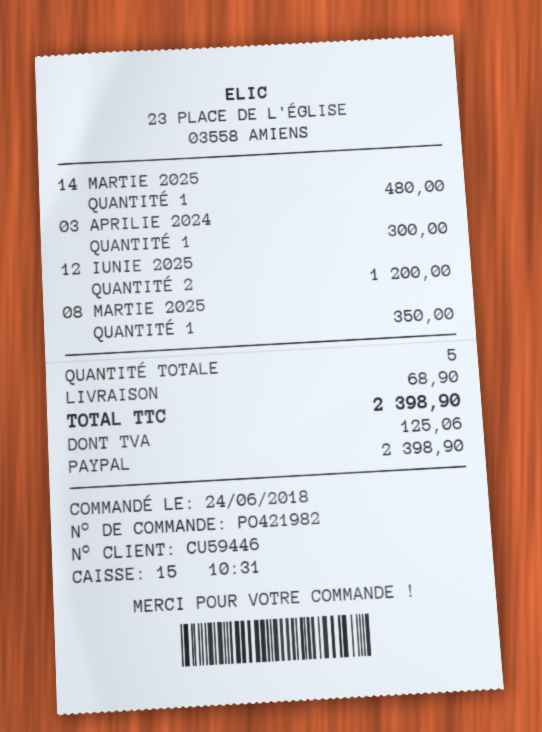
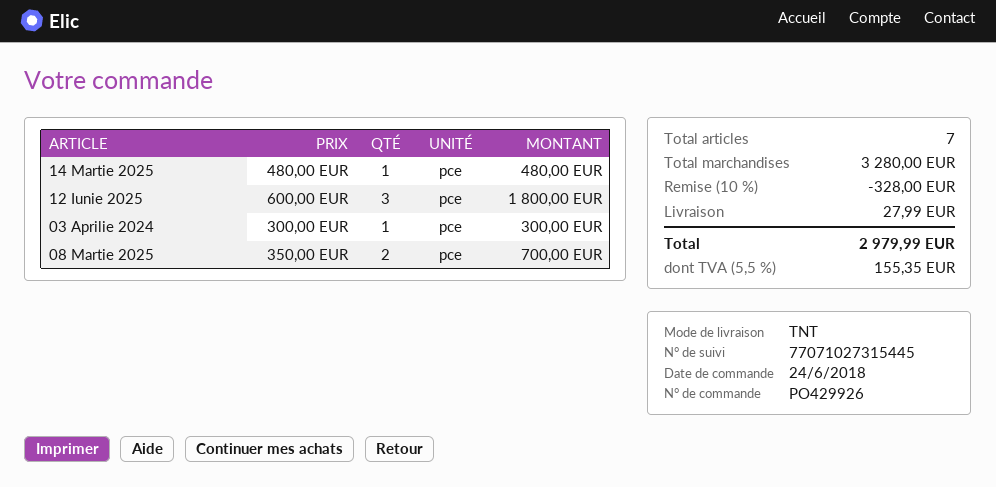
order number: PO421982 -> PO429926
12 IUNIE 2025: 2 for 1200.00 -> 3 for 1800.00
08 MARTIE 2025: 1 for 350.00 -> 2 for 700.00
total quantity: 5 -> 7
discount: none -> 10% = 328.00
shipping: 68.90 -> 27.99
tax: 125.06 -> 155.35
total: 2398.90 -> 2979.99

